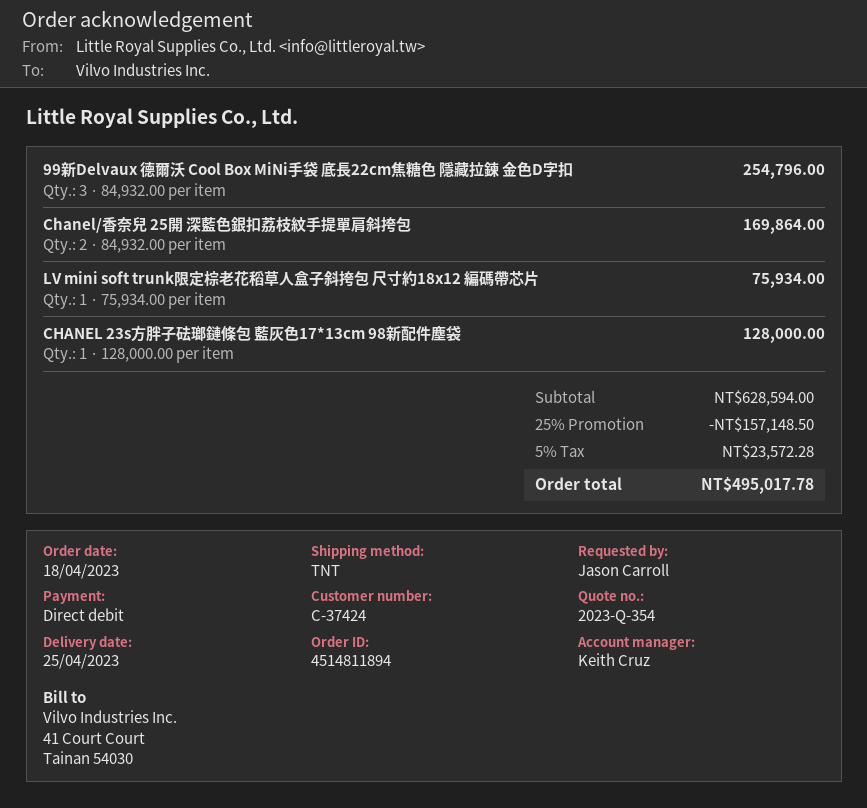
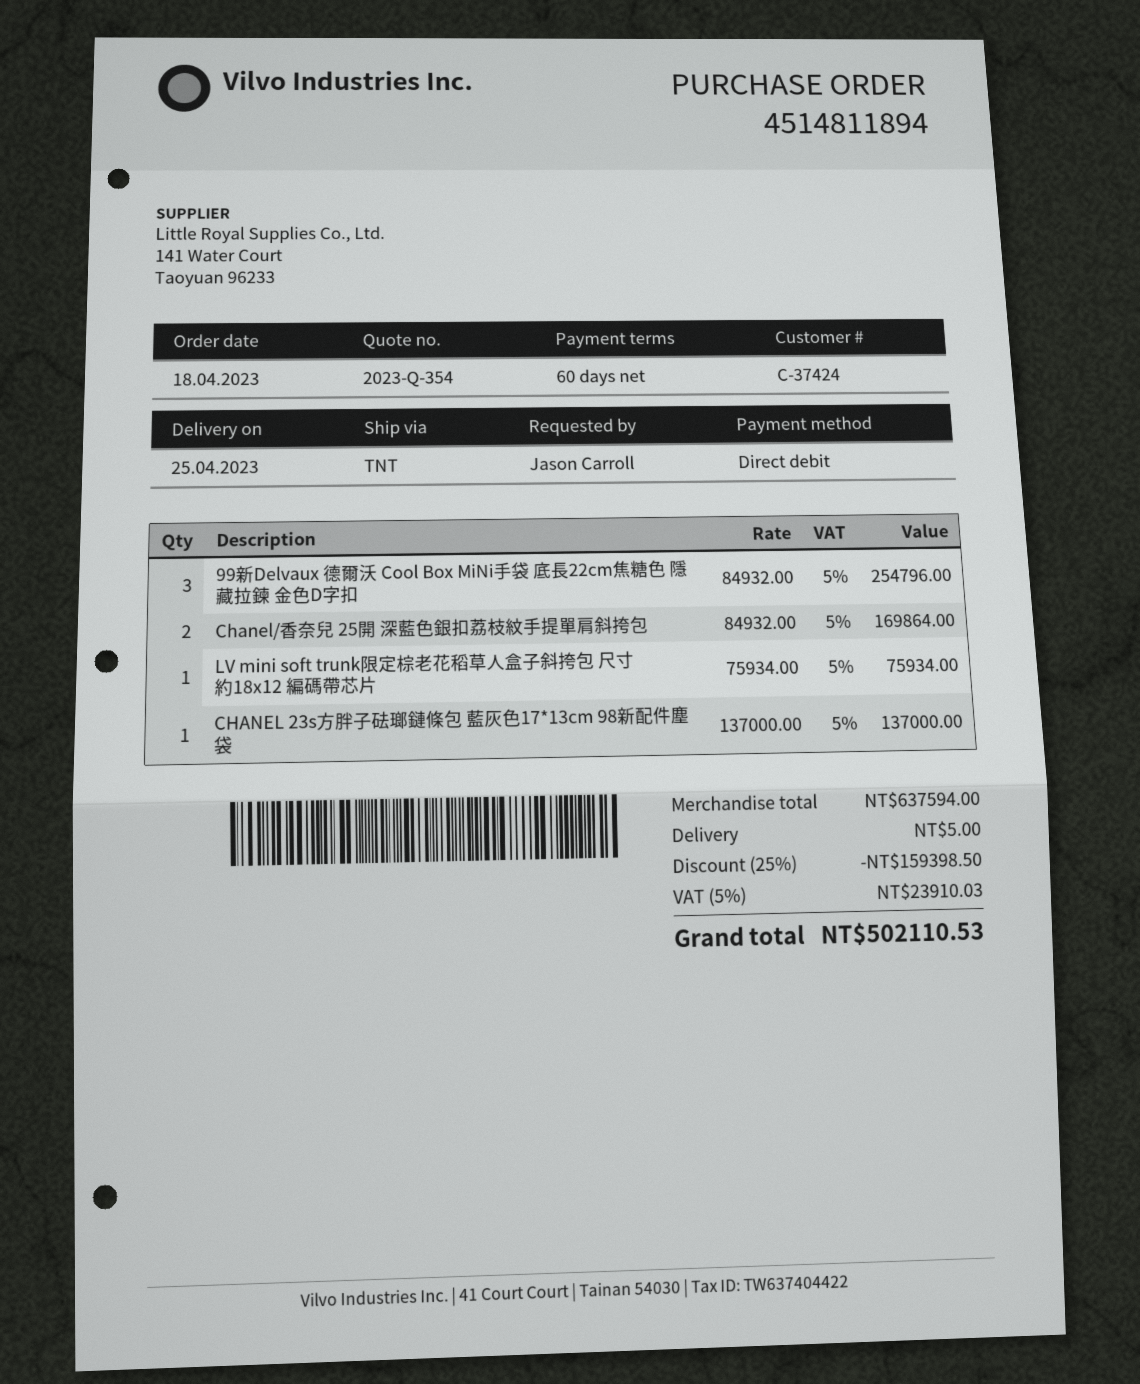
CHANEL 23s方胖子砝瑯鏈條包 藍灰色17*13cm 98新配件塵袋: 1 x 128000.00 = 128000.00 -> 1 x 137000.00 = 137000.00
subtotal: 628594.00 -> 637594.00
discount: 25% = 157148.50 -> 25% = 159398.50
shipping: none -> 5.00
tax: 5% = 23572.28 -> 5% = 23910.03
total: 495017.78 -> 502110.53

